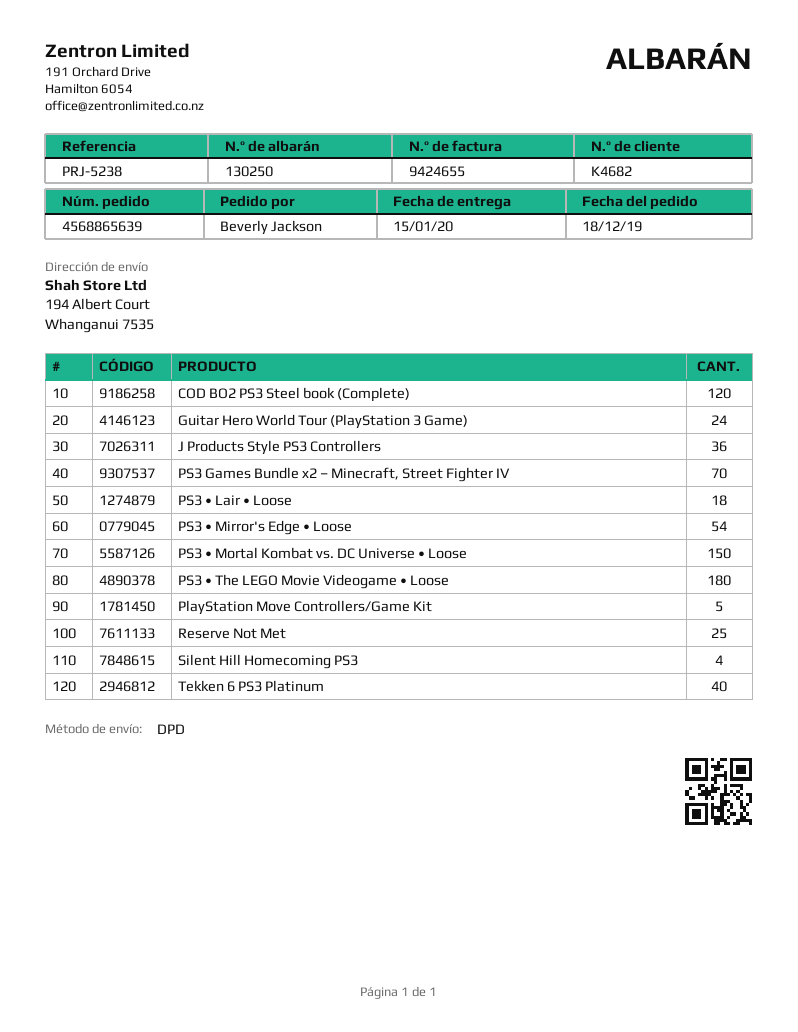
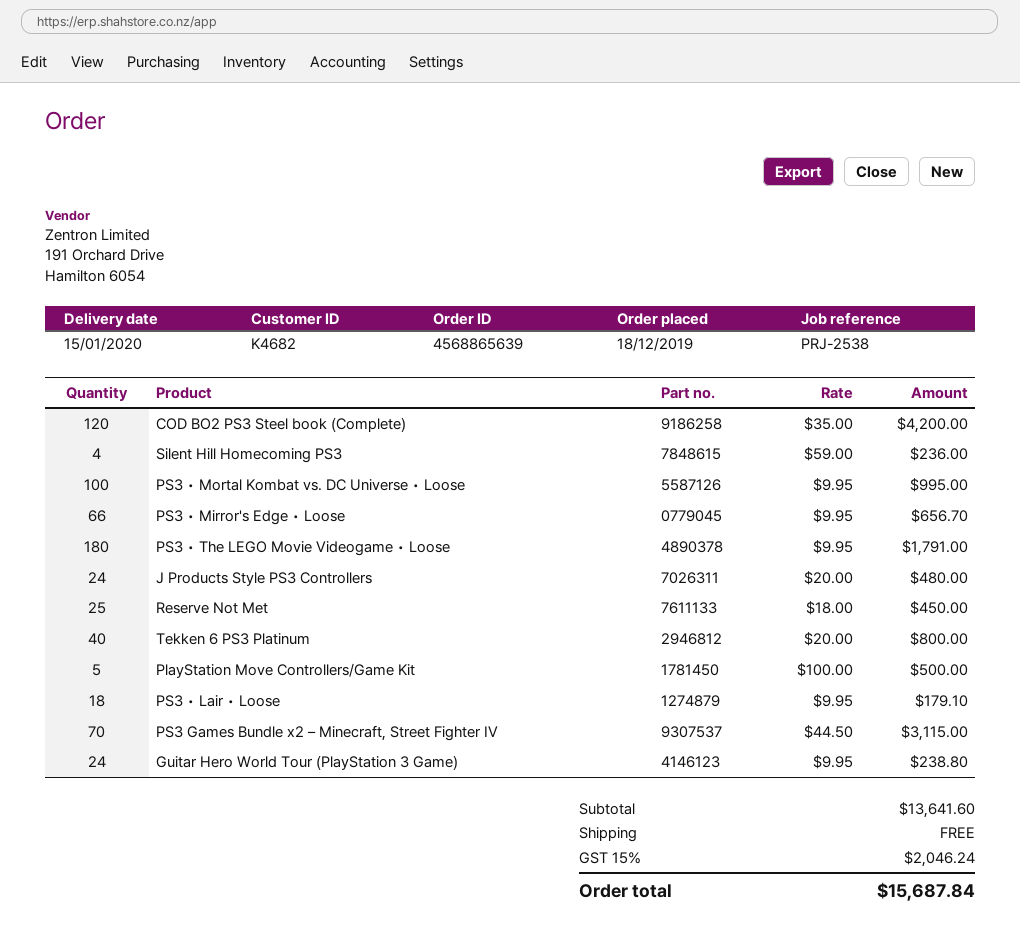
reference: PRJ-5238 -> PRJ-2538
J Products Style PS3 Controllers: 36 -> 24
PS3 • Mirror's Edge • Loose: 54 -> 66
PS3 • Mortal Kombat vs. DC Universe • Loose: 150 -> 100

